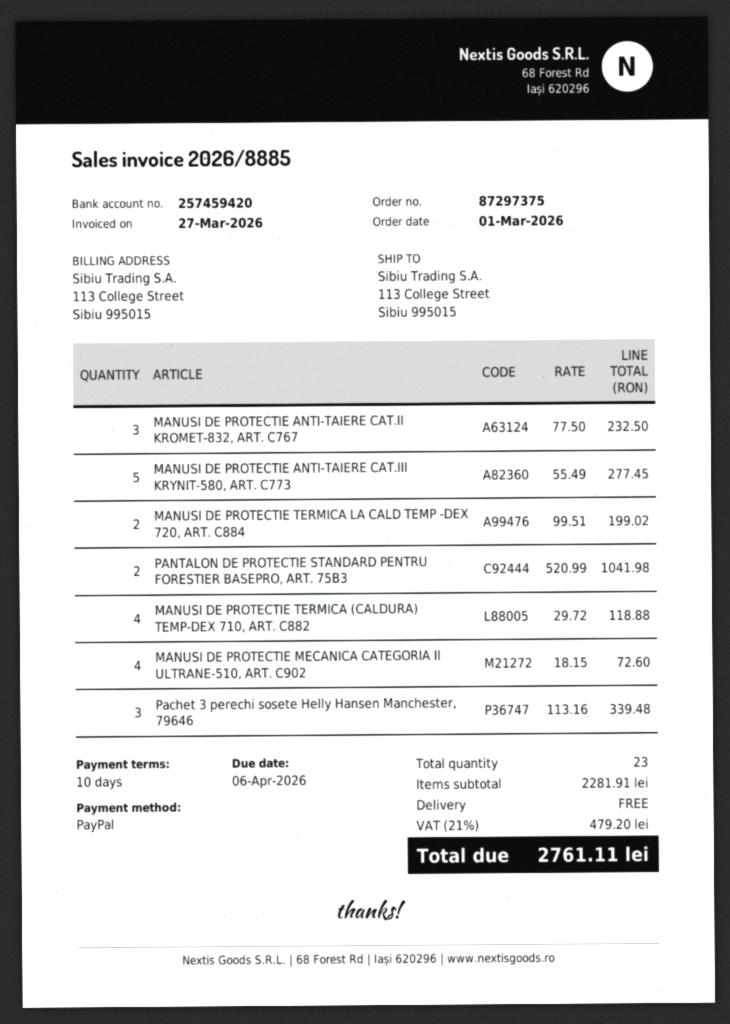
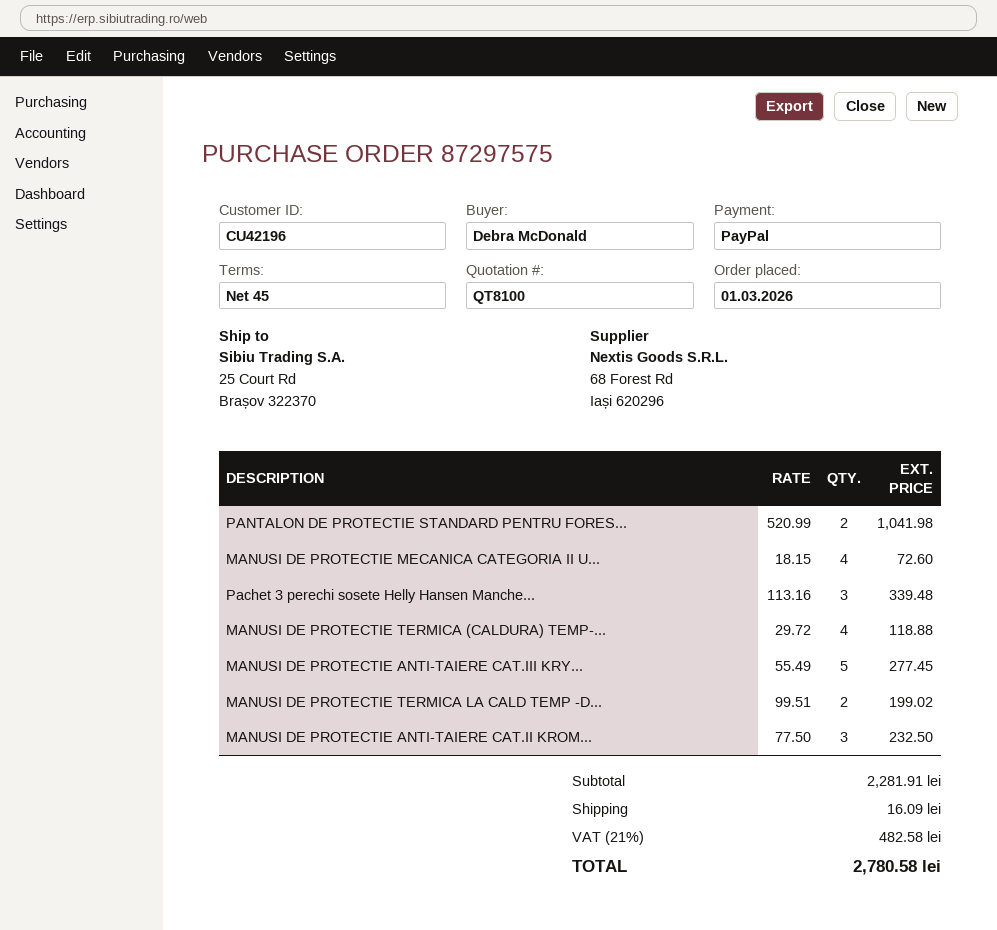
order number: 87297375 -> 87297575
payment terms: 10 days -> 45 days
ship to: 113 College Street, Sibiu 995015 -> 25 Court Rd, Brașov 322370
shipping: 0.00 -> 16.09
tax: 21% = 479.20 -> 21% = 482.58
total: 2761.11 -> 2780.58

